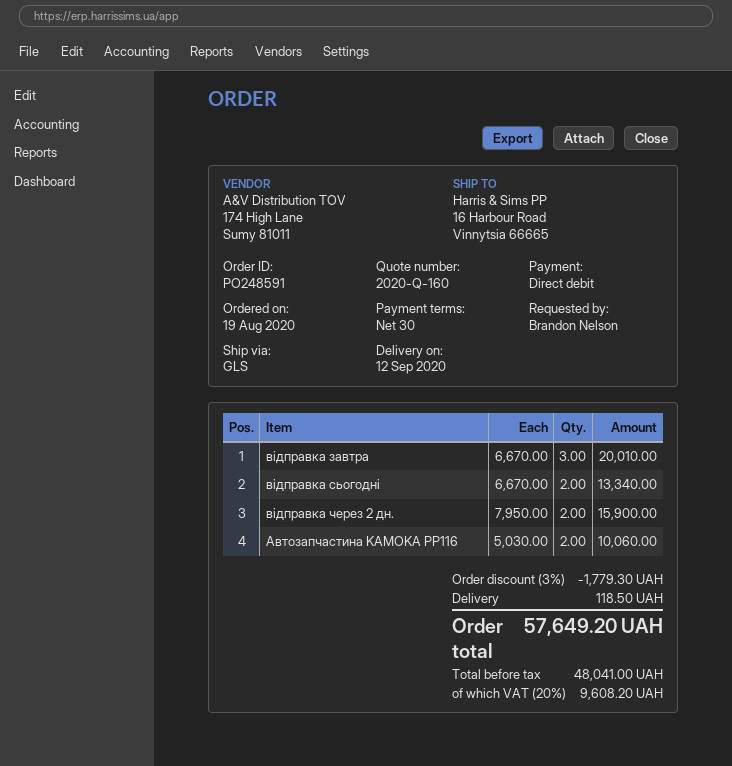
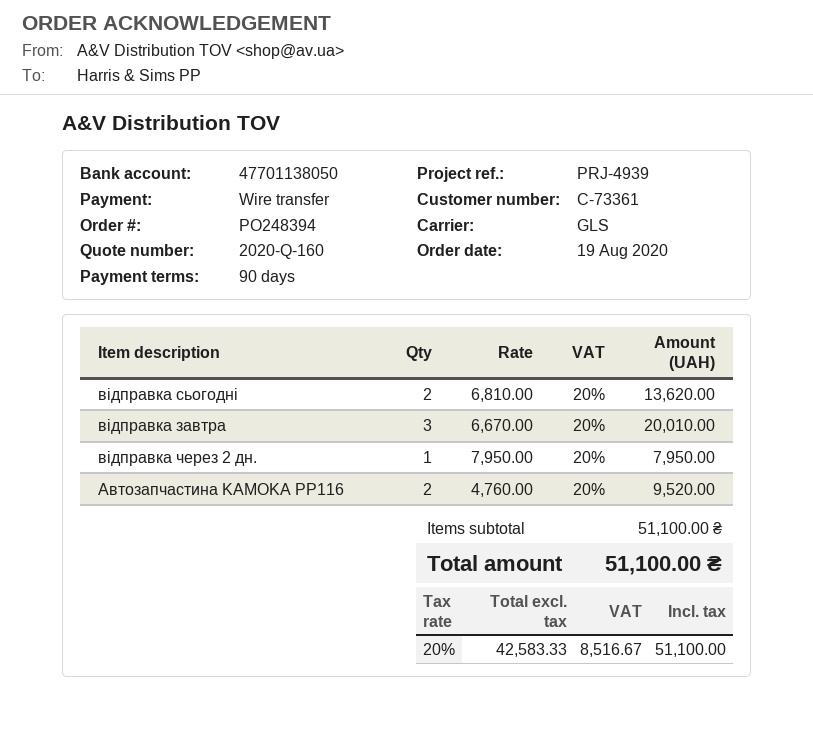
order number: PO248591 -> PO248394
payment terms: 30 days -> 90 days
payment method: direct debit -> bank transfer
відправка сьогодні: 2 x 6670.00 = 13340.00 -> 2 x 6810.00 = 13620.00
відправка через 2 дн.: 2 x 7950.00 = 15900.00 -> 1 x 7950.00 = 7950.00
Автозапчастина KAMOKA PP116: 2 x 5030.00 = 10060.00 -> 2 x 4760.00 = 9520.00
discount: 3% = 1779.30 -> none
shipping: 118.50 -> none
net: 48041.00 -> 42583.33
tax: 20% = 9608.20 -> 20% = 8516.67
total: 57649.20 -> 51100.00

